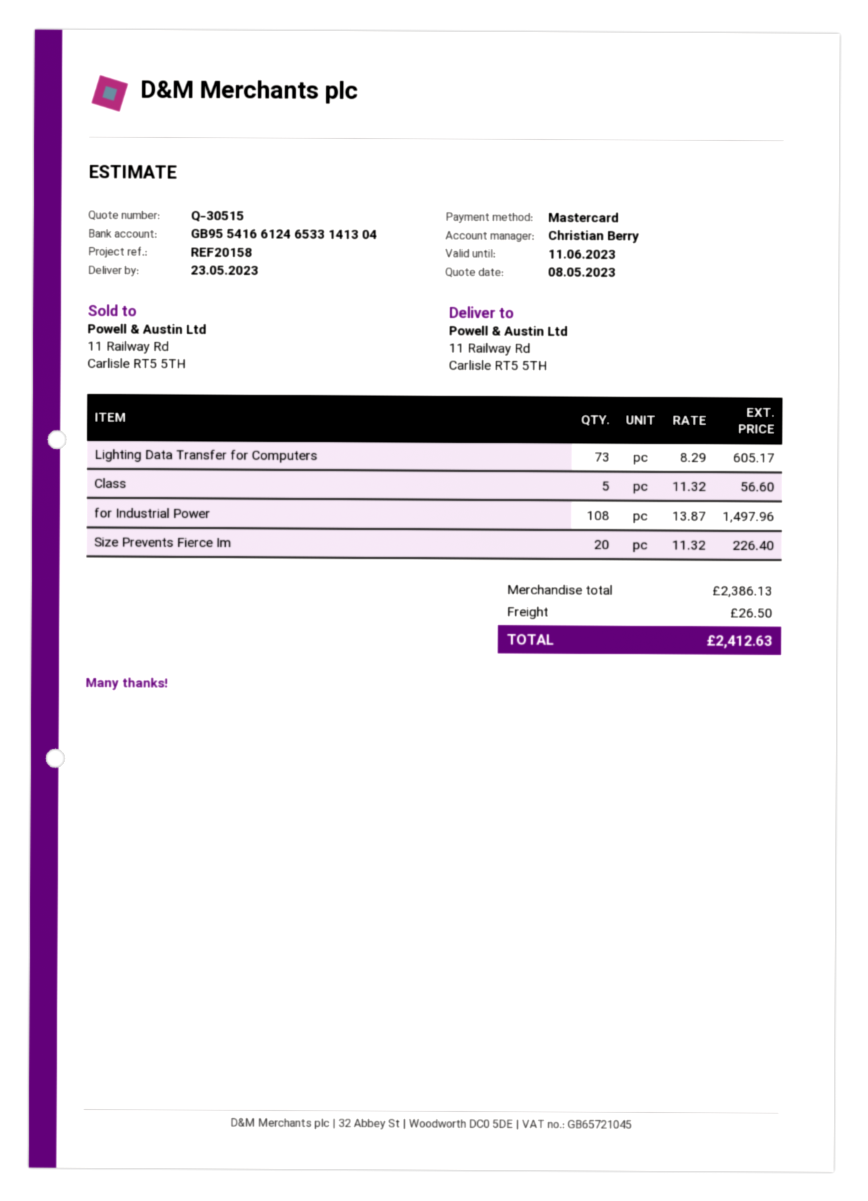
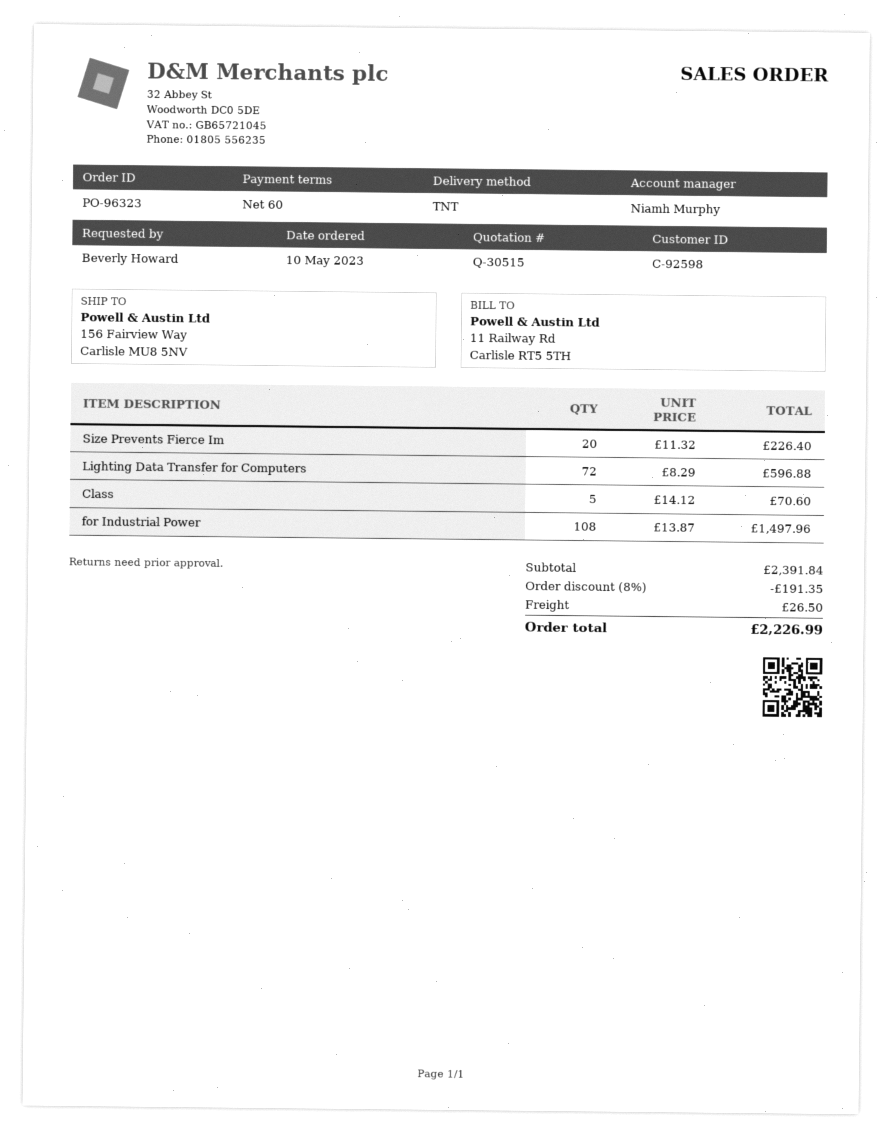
sales rep: Christian Berry -> Niamh Murphy
ship to: 11 Railway Rd, Carlisle RT5 5TH -> 156 Fairview Way, Carlisle MU8 5NV
Lighting Data Transfer for Computers: 73 x 8.29 = 605.17 -> 72 x 8.29 = 596.88
Class: 5 x 11.32 = 56.60 -> 5 x 14.12 = 70.60
subtotal: 2386.13 -> 2391.84
discount: none -> 8% = 191.35
total: 2412.63 -> 2226.99

